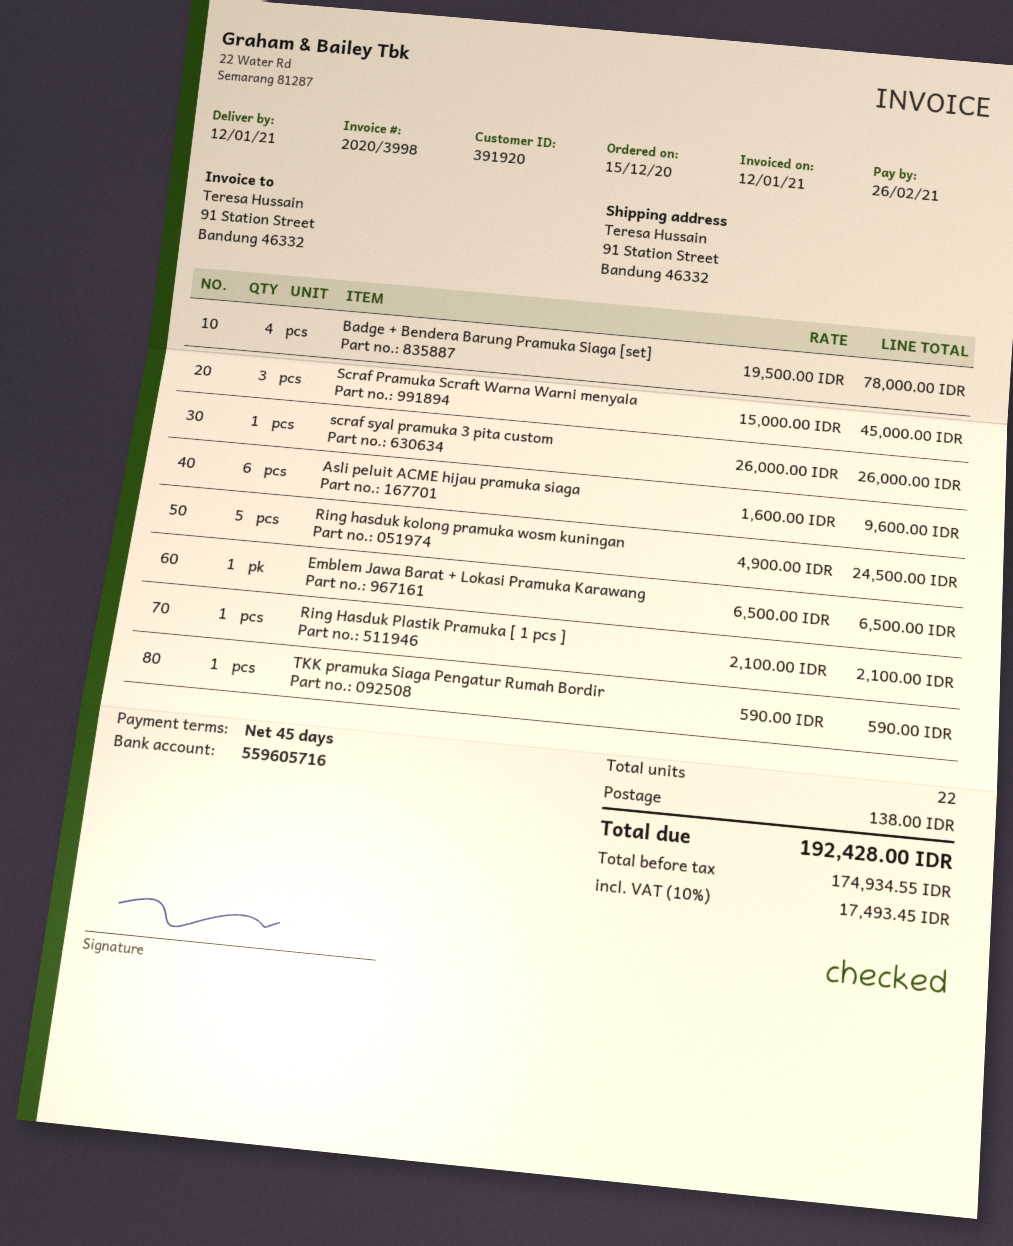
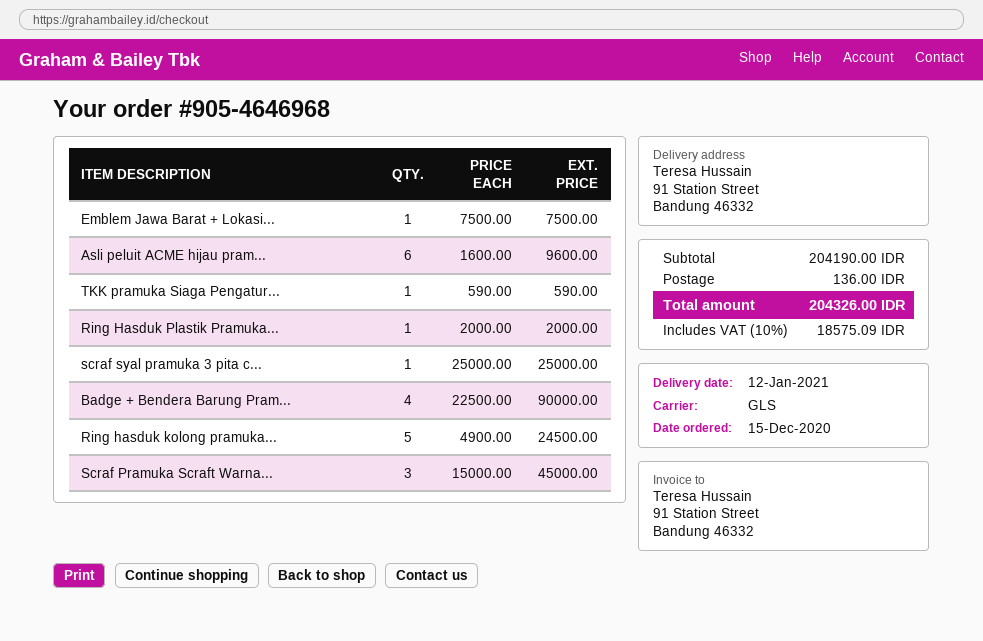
Badge + Bendera Barung Pramuka Siaga [set]: 4 x 19500.00 = 78000.00 -> 4 x 22500.00 = 90000.00
scraf syal pramuka 3 pita custom: 1 x 26000.00 = 26000.00 -> 1 x 25000.00 = 25000.00
Emblem Jawa Barat + Lokasi Pramuka Karawang: 1 x 6500.00 = 6500.00 -> 1 x 7500.00 = 7500.00
Ring Hasduk Plastik Pramuka [ 1 pcs ]: 1 x 2100.00 = 2100.00 -> 1 x 2000.00 = 2000.00
shipping: 138.00 -> 136.00
tax: 10% = 17493.45 -> 10% = 18575.09
total: 192428.00 -> 204326.00

